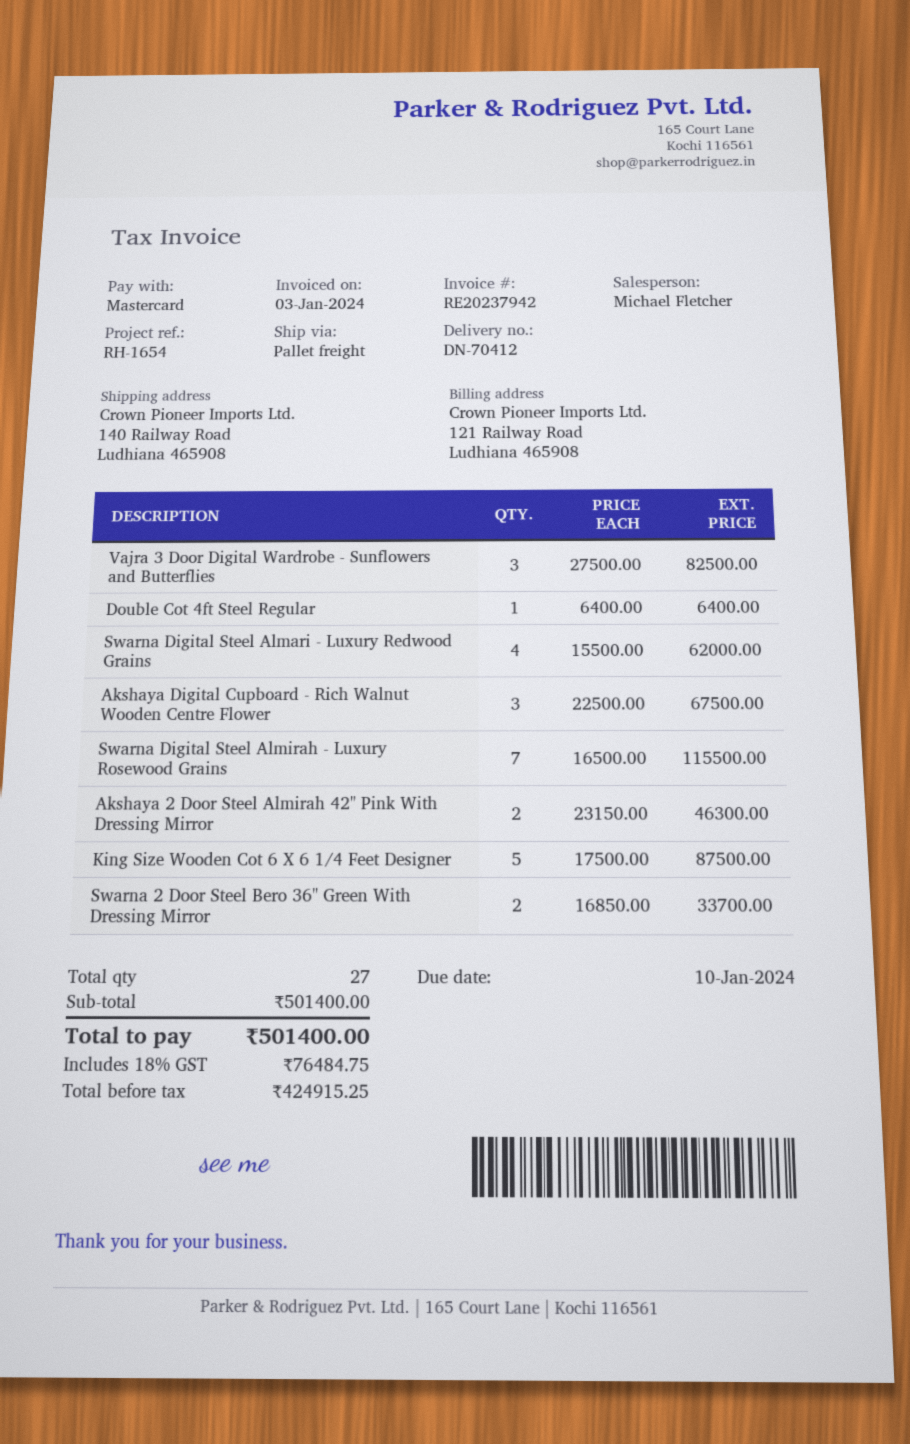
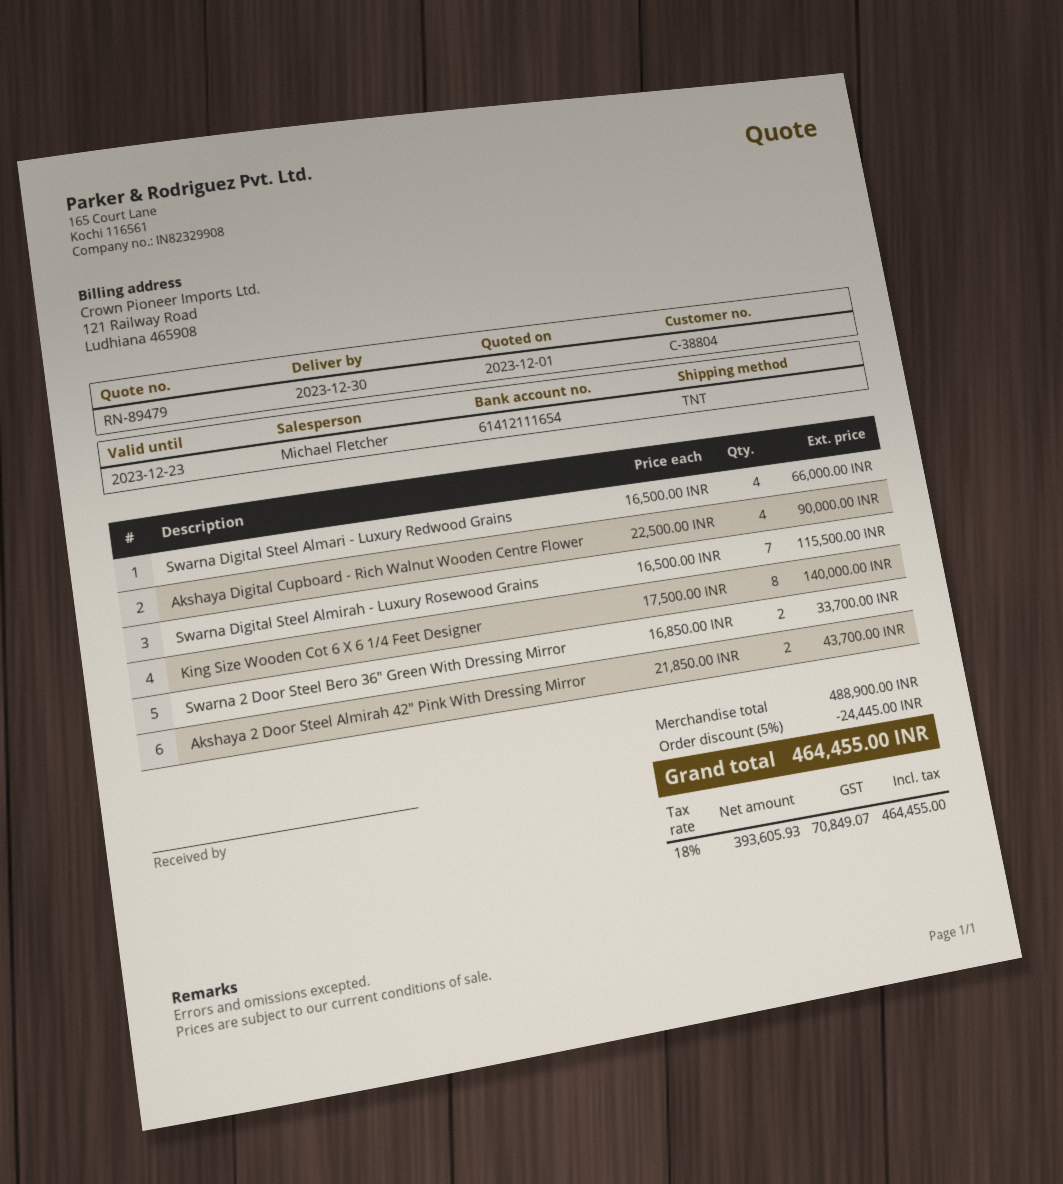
shipping method: pallet freight -> TNT
Vajra 3 Door Digital Wardrobe - Sunflowers and Butterflies: 3 x 27500.00 = 82500.00 -> none
Double Cot 4ft Steel Regular: 1 x 6400.00 = 6400.00 -> none
Swarna Digital Steel Almari - Luxury Redwood Grains: 4 x 15500.00 = 62000.00 -> 4 x 16500.00 = 66000.00
Akshaya Digital Cupboard - Rich Walnut Wooden Centre Flower: 3 x 22500.00 = 67500.00 -> 4 x 22500.00 = 90000.00
Akshaya 2 Door Steel Almirah 42" Pink With Dressing Mirror: 2 x 23150.00 = 46300.00 -> 2 x 21850.00 = 43700.00
King Size Wooden Cot 6 X 6 1/4 Feet Designer: 5 x 17500.00 = 87500.00 -> 8 x 17500.00 = 140000.00
subtotal: 501400.00 -> 488900.00
discount: none -> 5% = 24445.00
net: 424915.25 -> 393605.93
tax: 18% = 76484.75 -> 18% = 70849.07
total: 501400.00 -> 464455.00

